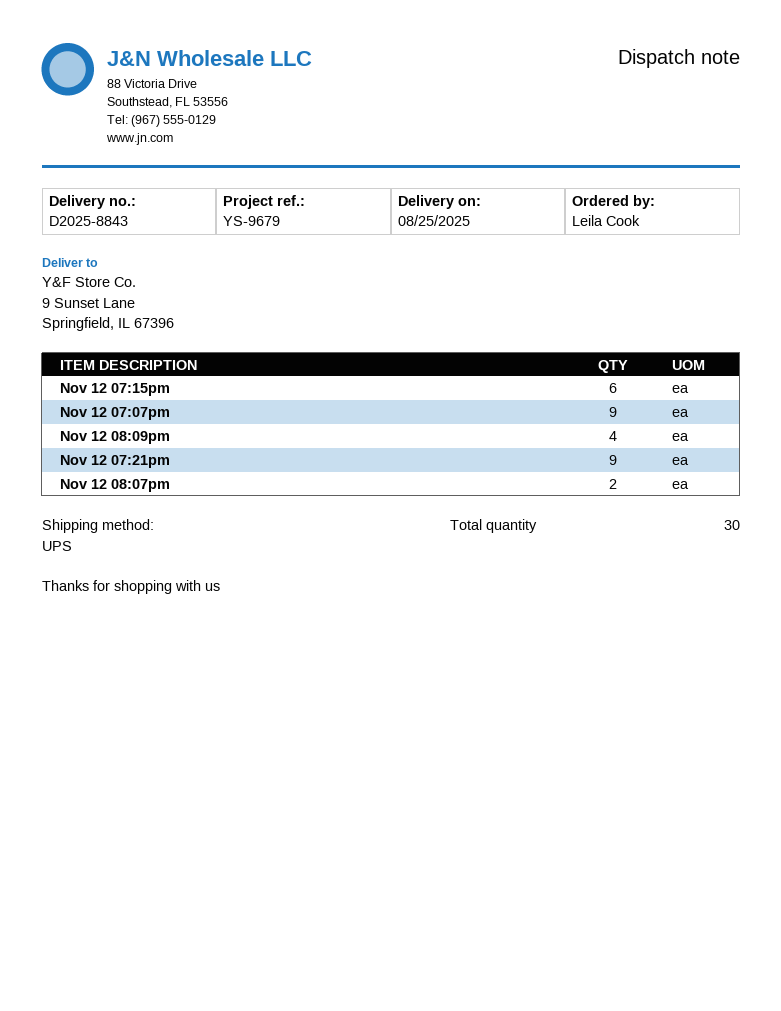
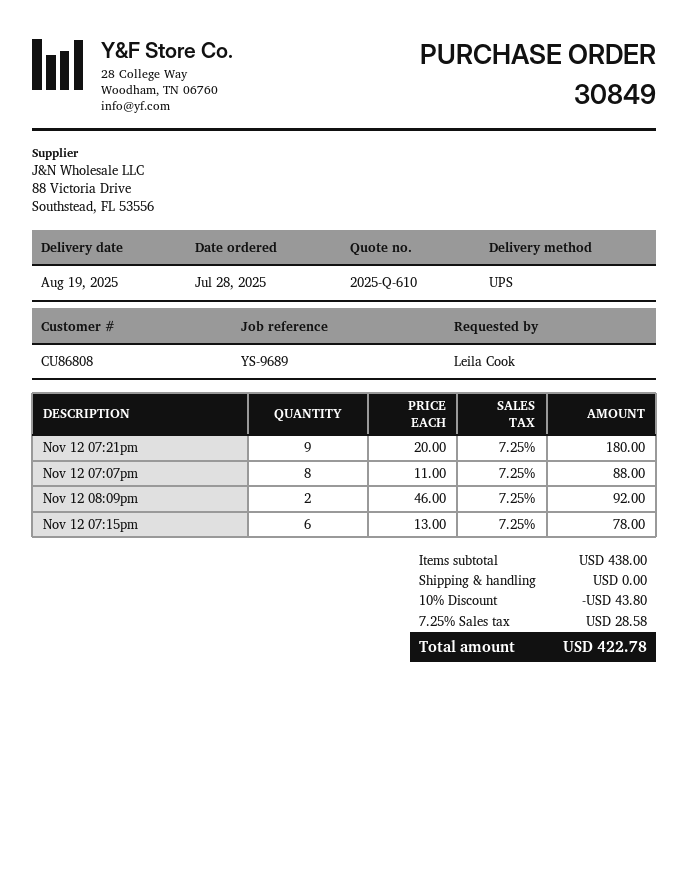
delivery date: 2025-08-25 -> 2025-08-19
reference: YS-9679 -> YS-9689
Nov 12 07:07pm: 9 -> 8
Nov 12 08:09pm: 4 -> 2
Nov 12 08:07pm: 2 -> none

